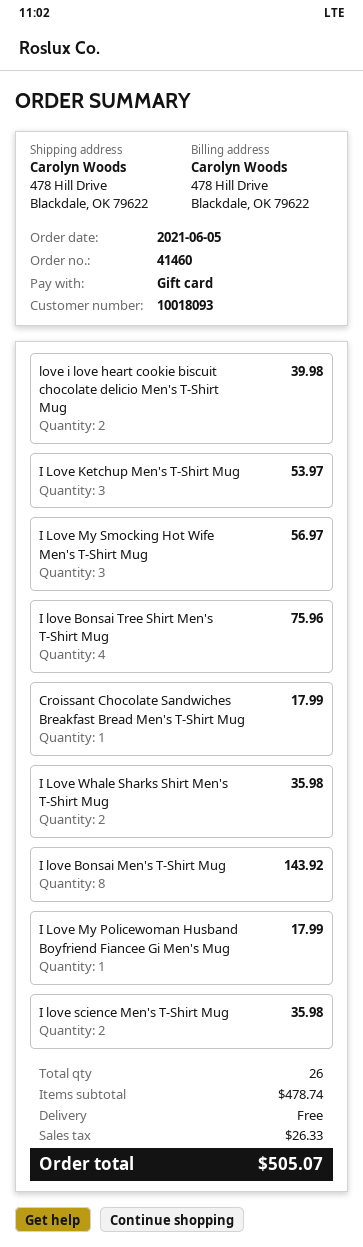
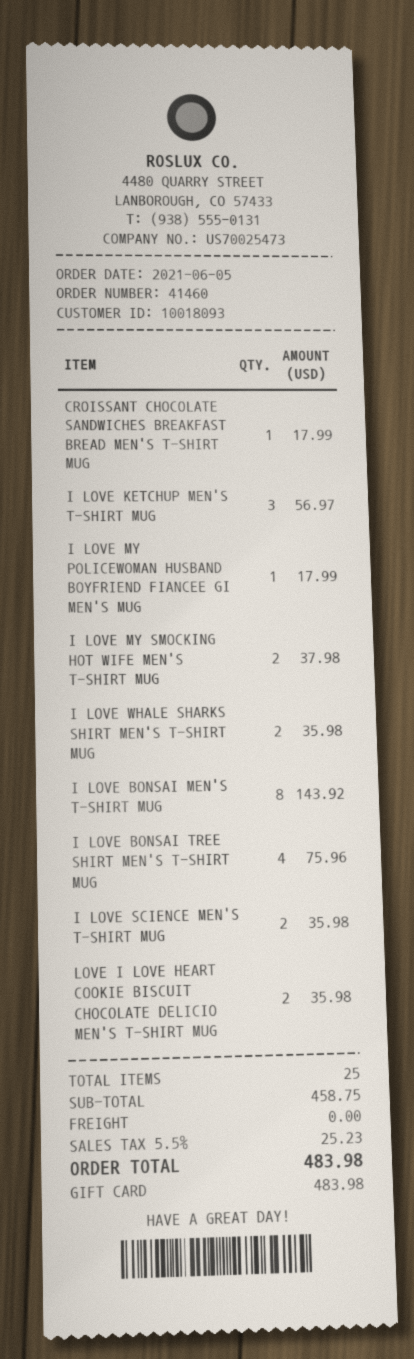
love i love heart cookie biscuit chocolate delicio Men's T-Shirt Mug: 2 for 39.98 -> 2 for 35.98
I Love Ketchup Men's T-Shirt Mug: 3 for 53.97 -> 3 for 56.97
I Love My Smocking Hot Wife Men's T-Shirt Mug: 3 for 56.97 -> 2 for 37.98
total quantity: 26 -> 25
subtotal: 478.74 -> 458.75
tax: 26.33 -> 25.23
total: 505.07 -> 483.98

